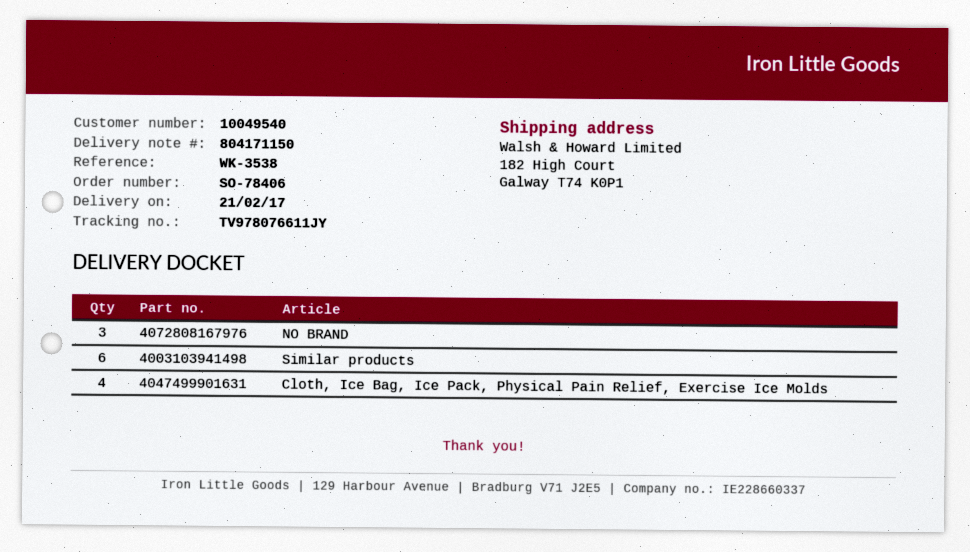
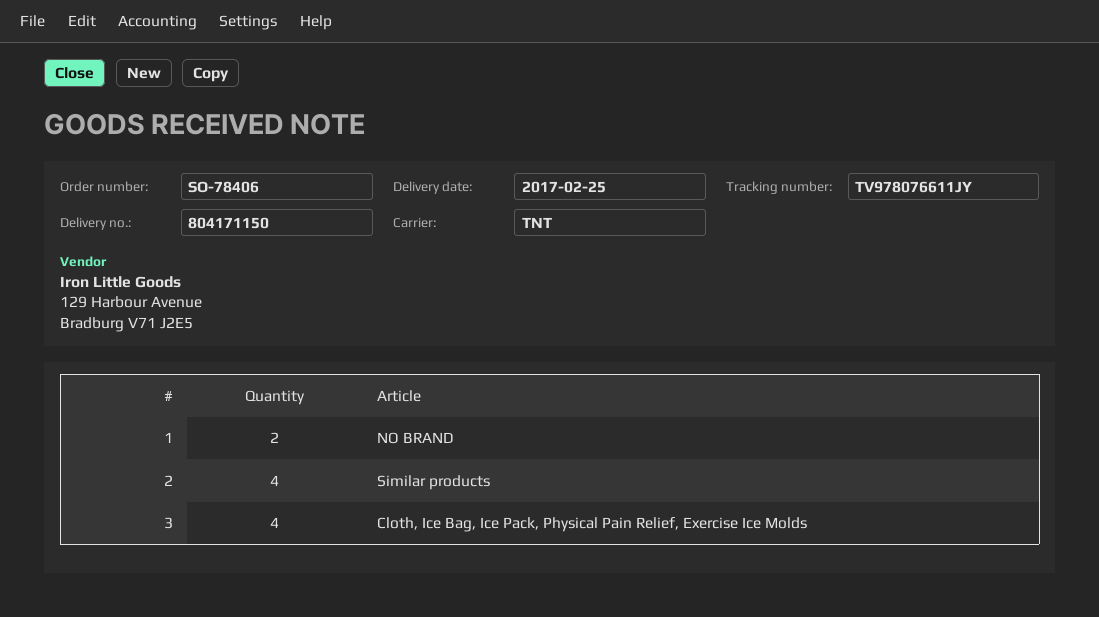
delivery date: 2017-02-21 -> 2017-02-25
NO BRAND: 3 -> 2
Similar products: 6 -> 4

